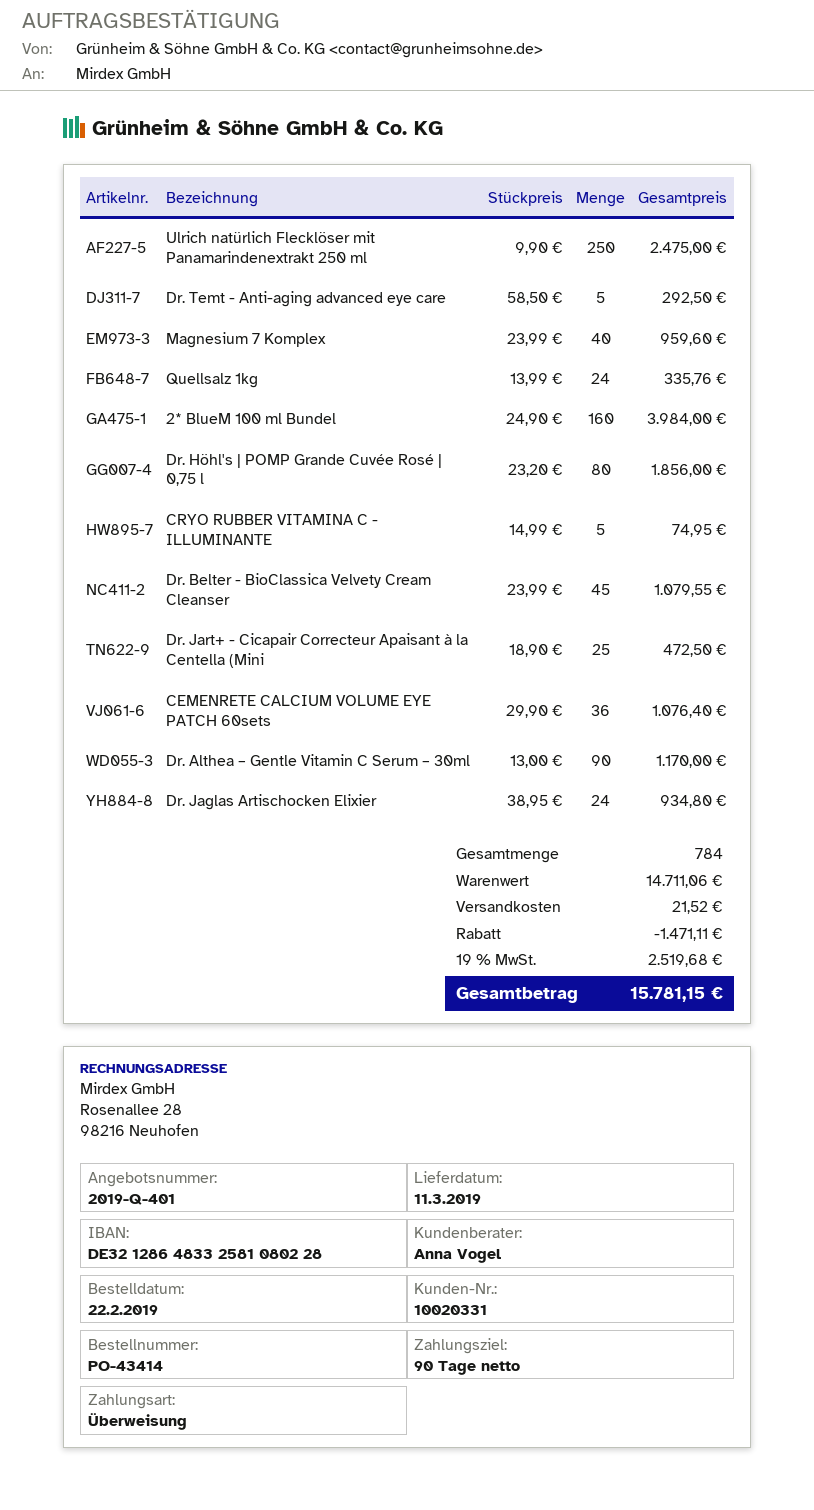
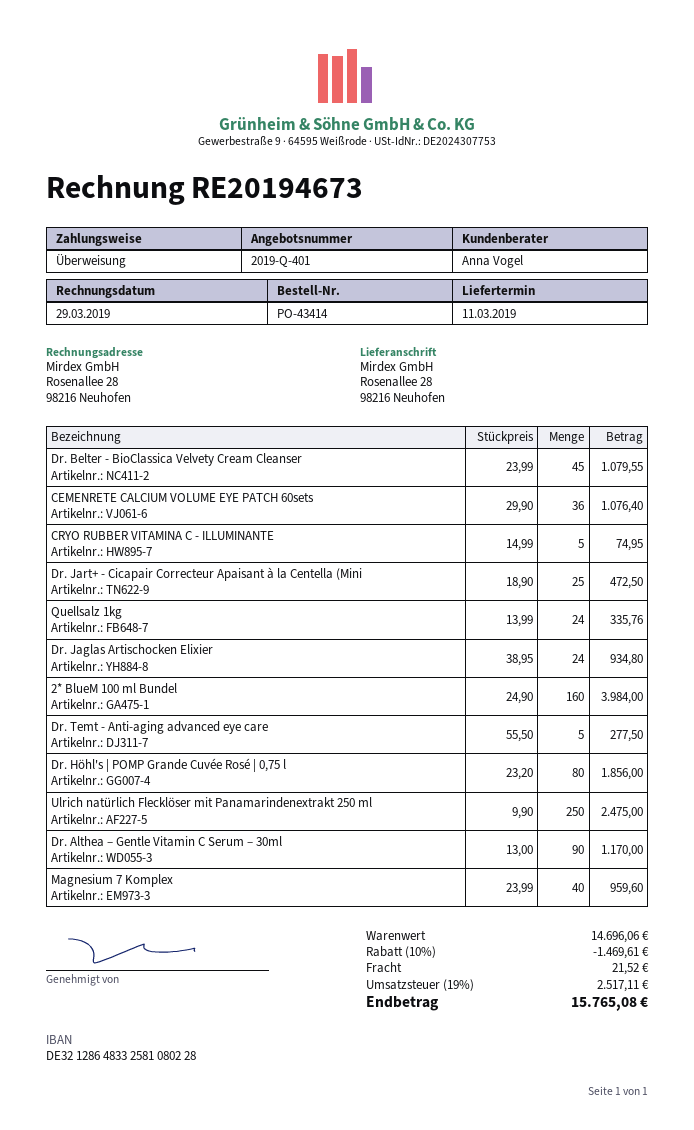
Dr. Temt - Anti-aging advanced eye care: 5 x 58.50 = 292.50 -> 5 x 55.50 = 277.50
subtotal: 14711.06 -> 14696.06
discount: 1471.11 -> 1469.61
tax: 19% = 2519.68 -> 19% = 2517.11
total: 15781.15 -> 15765.08

